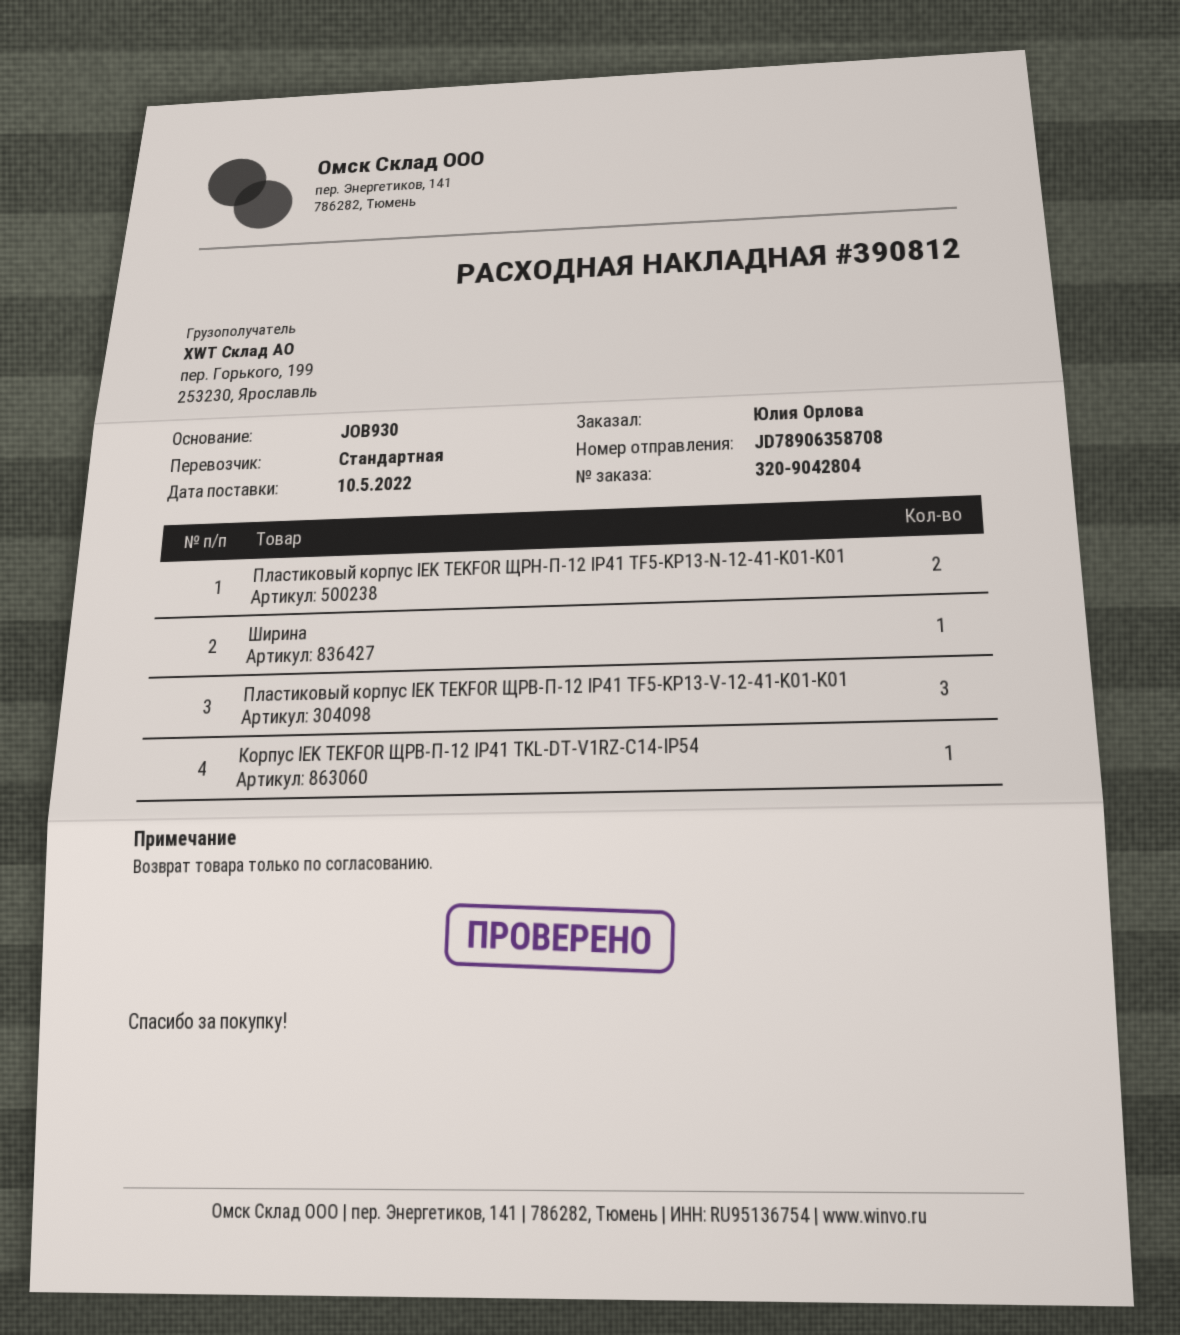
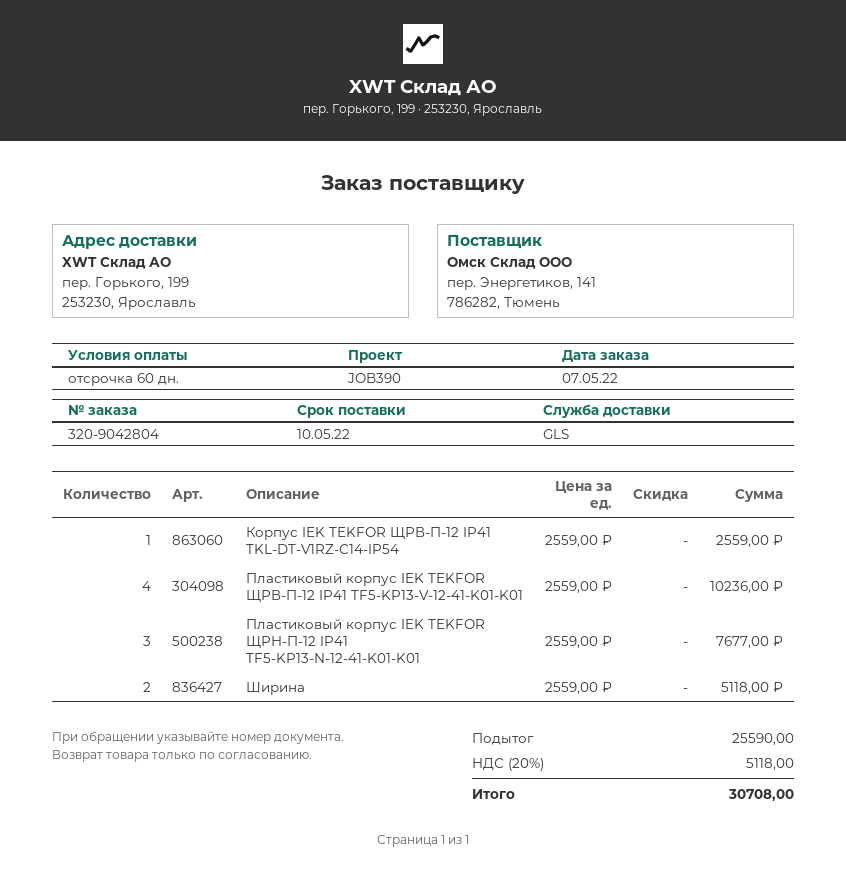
reference: JOB930 -> JOB390
shipping method: standard -> GLS
Пластиковый корпус IEK TEKFOR ЩРН-П-12 IP41 TF5-KP13-N-12-41-K01-K01: 2 -> 3
Ширина: 1 -> 2
Пластиковый корпус IEK TEKFOR ЩРВ-П-12 IP41 TF5-KP13-V-12-41-K01-K01: 3 -> 4

